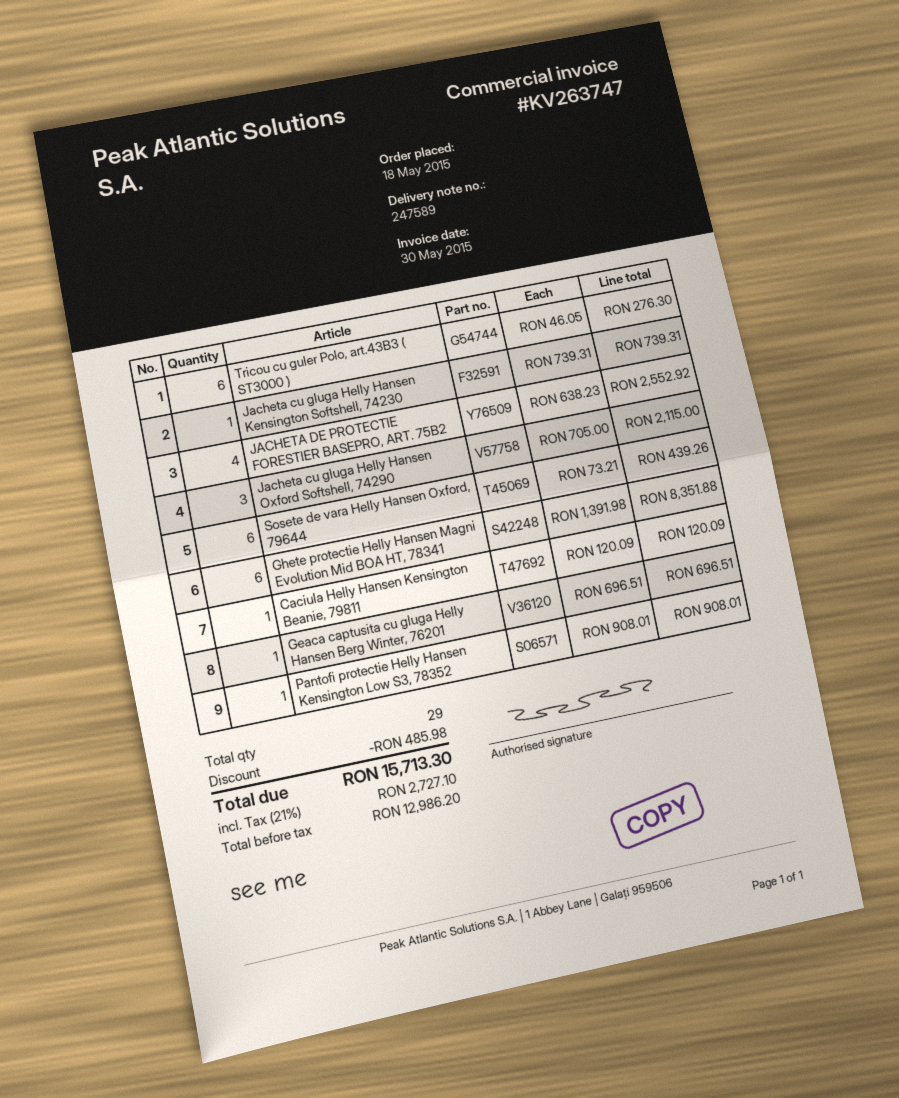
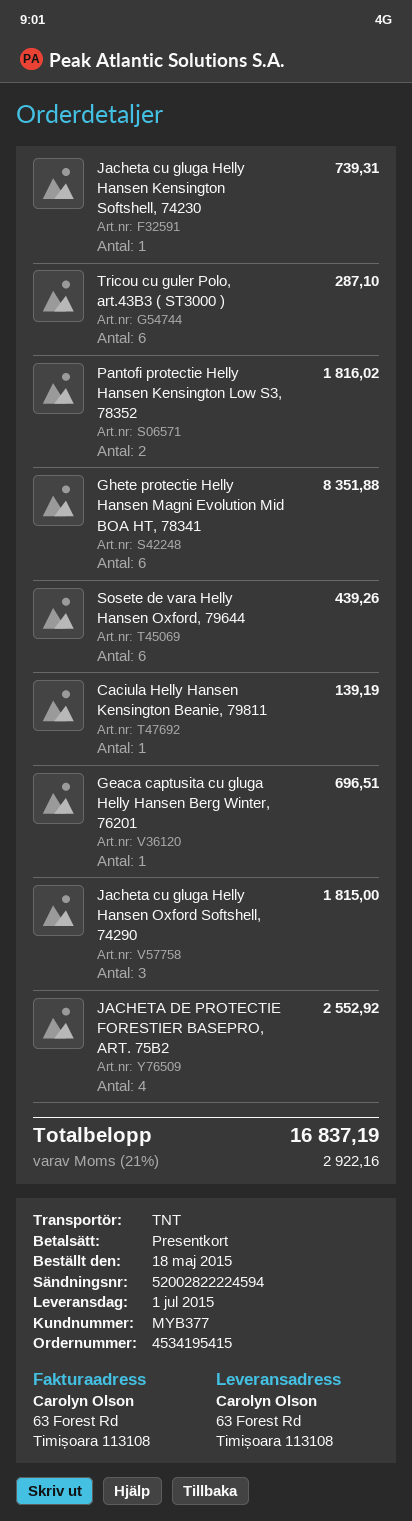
Tricou cu guler Polo, art.43B3 ( ST3000 ): 6 for 276.30 -> 6 for 287.10
Jacheta cu gluga Helly Hansen Oxford Softshell, 74290: 3 for 2115.00 -> 3 for 1815.00
Caciula Helly Hansen Kensington Beanie, 79811: 1 for 120.09 -> 1 for 139.19
Pantofi protectie Helly Hansen Kensington Low S3, 78352: 1 for 908.01 -> 2 for 1816.02
discount: 485.98 -> none
tax: 21% = 2727.10 -> 21% = 2922.16
total: 15713.30 -> 16837.19

